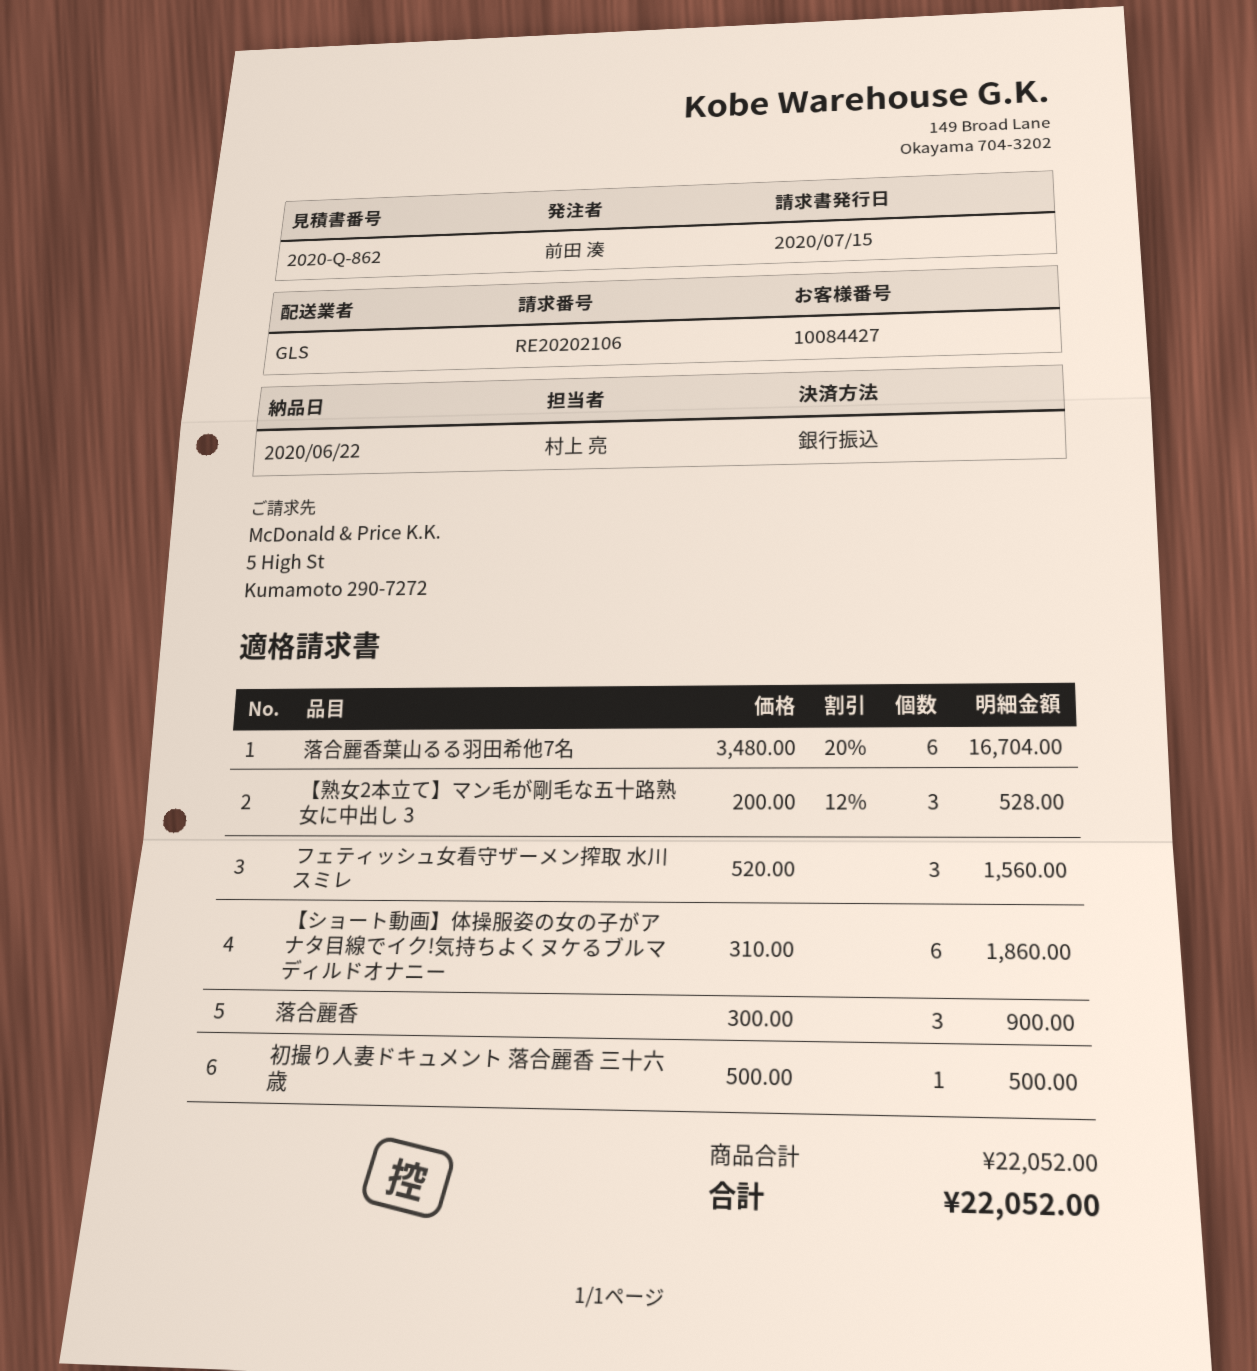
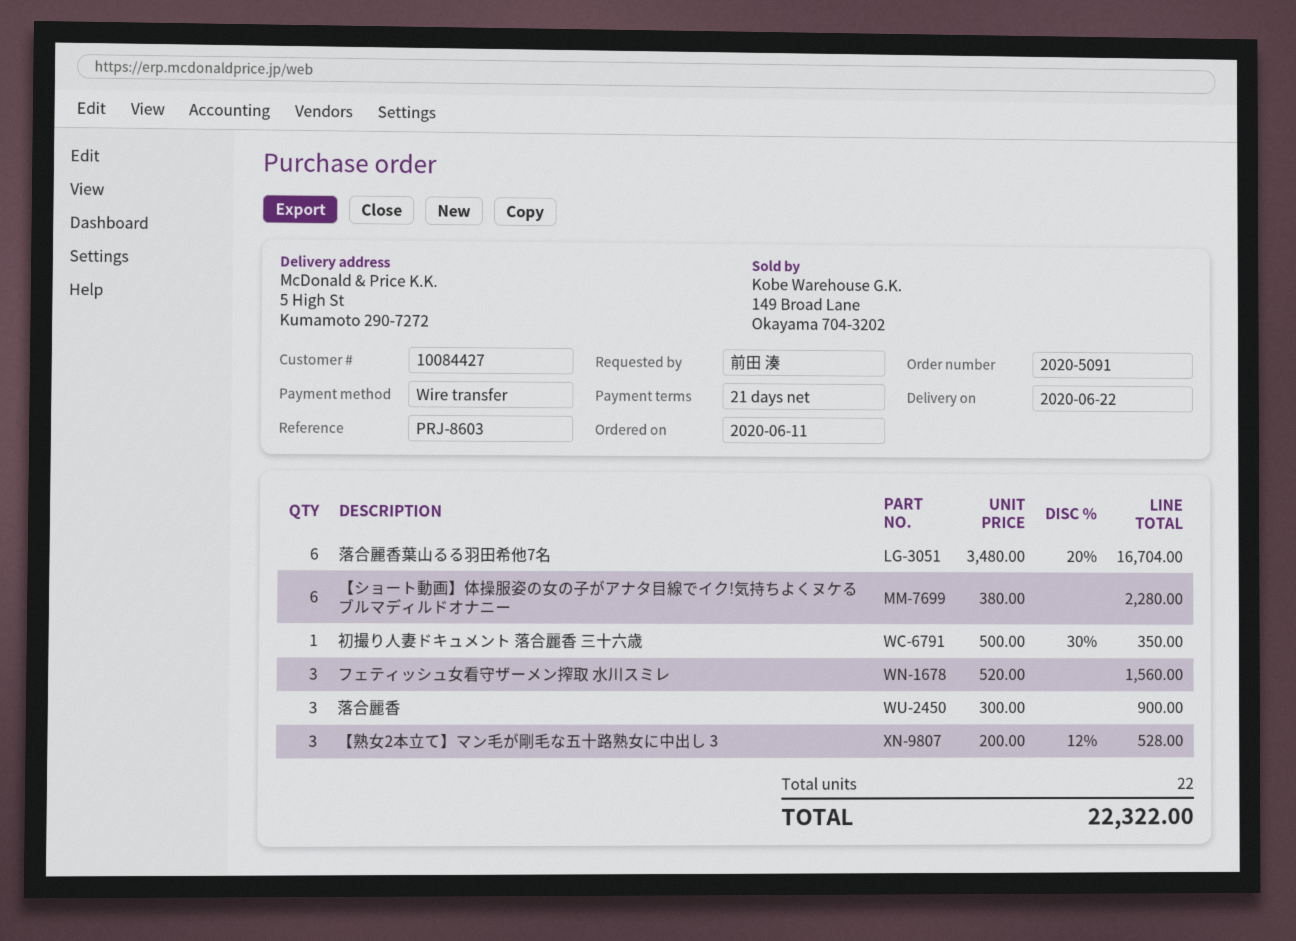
【ショート動画】体操服姿の女の子がアナタ目線でイク!気持ちよくヌケるブルマディルドオナニー: 6 x 310.00 = 1860.00 -> 6 x 380.00 = 2280.00
初撮り人妻ドキュメント 落合麗香 三十六歳: 1 x 500.00 = 500.00 -> 1 x 500.00 - 30% = 350.00
total: 22052.00 -> 22322.00

